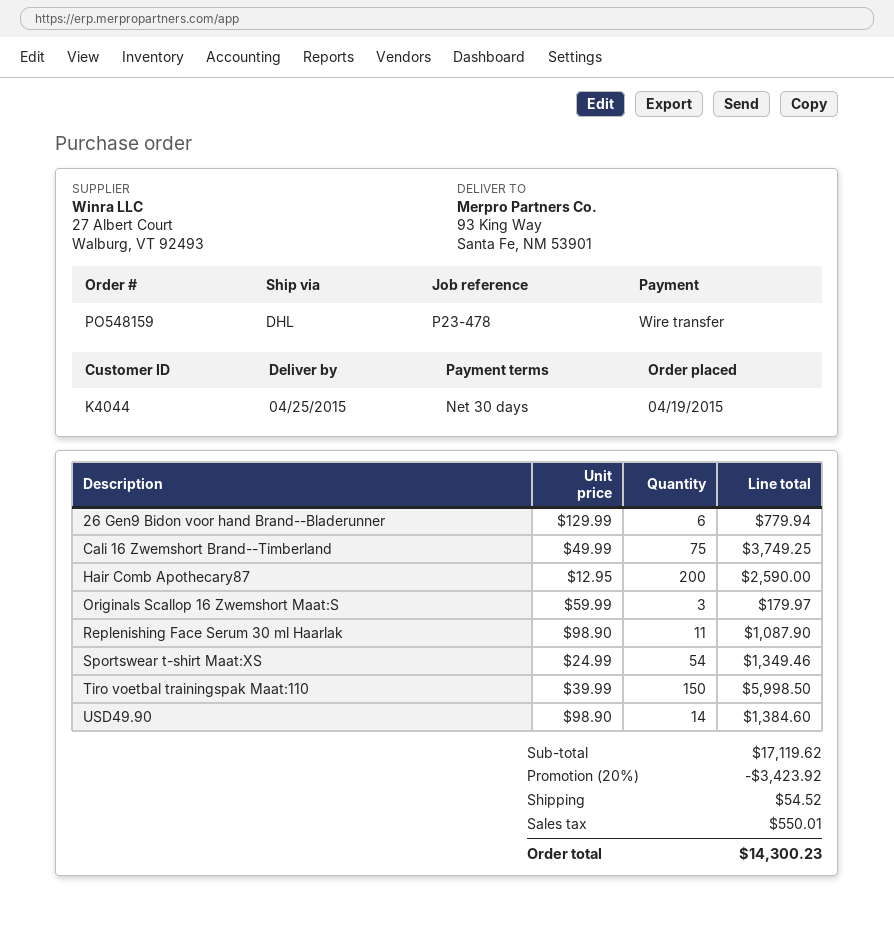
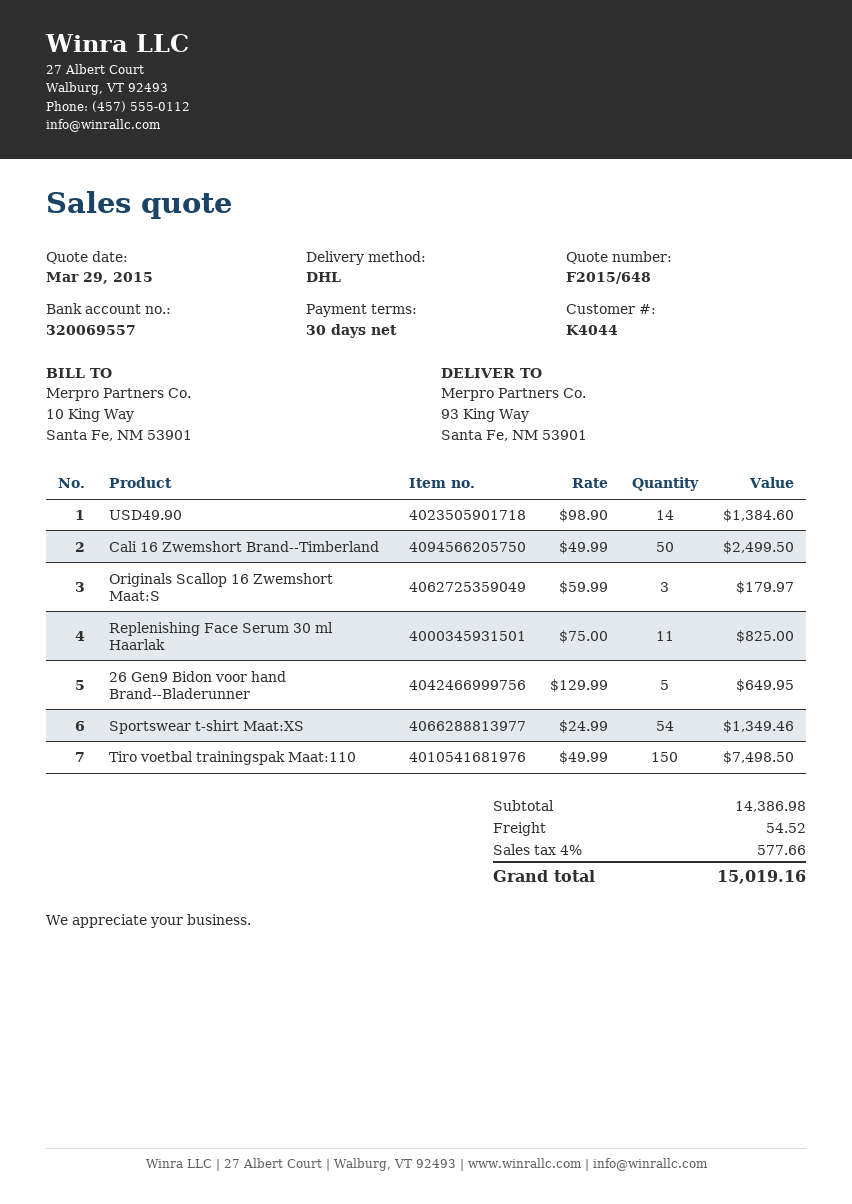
26 Gen9 Bidon voor hand Brand--Bladerunner: 6 x 129.99 = 779.94 -> 5 x 129.99 = 649.95
Cali 16 Zwemshort Brand--Timberland: 75 x 49.99 = 3749.25 -> 50 x 49.99 = 2499.50
Hair Comb Apothecary87: 200 x 12.95 = 2590.00 -> none
Replenishing Face Serum 30 ml Haarlak: 11 x 98.90 = 1087.90 -> 11 x 75.00 = 825.00
Tiro voetbal trainingspak Maat:110: 150 x 39.99 = 5998.50 -> 150 x 49.99 = 7498.50
subtotal: 17119.62 -> 14386.98
discount: 20% = 3423.92 -> none
tax: 550.01 -> 577.66
total: 14300.23 -> 15019.16

